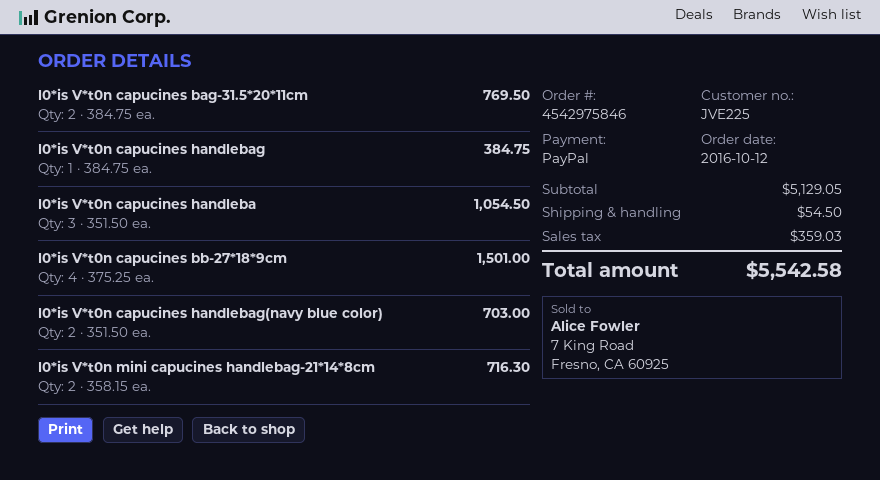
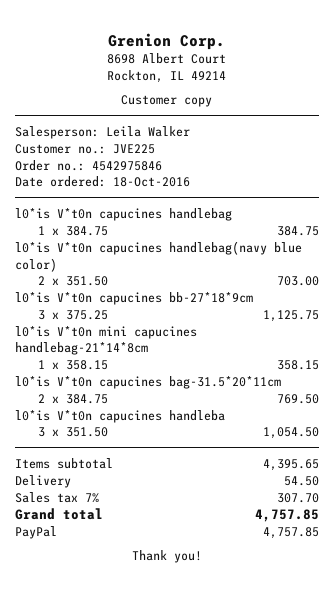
order date: 2016-10-12 -> 2016-10-18
l0*is V*t0n capucines bb-27*18*9cm: 4 x 375.25 = 1501.00 -> 3 x 375.25 = 1125.75
l0*is V*t0n mini capucines handlebag-21*14*8cm: 2 x 358.15 = 716.30 -> 1 x 358.15 = 358.15
subtotal: 5129.05 -> 4395.65
tax: 359.03 -> 307.70
total: 5542.58 -> 4757.85

